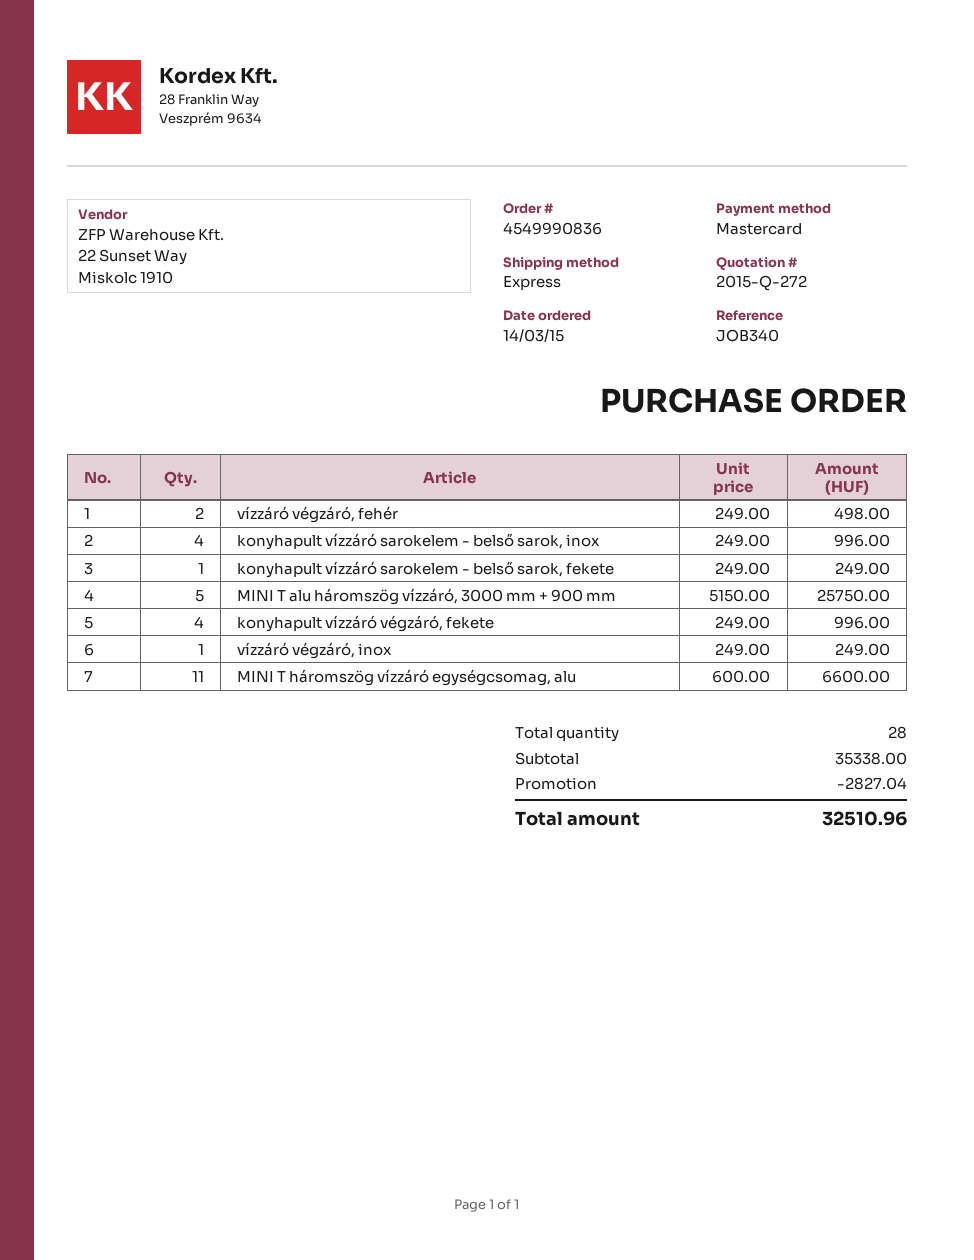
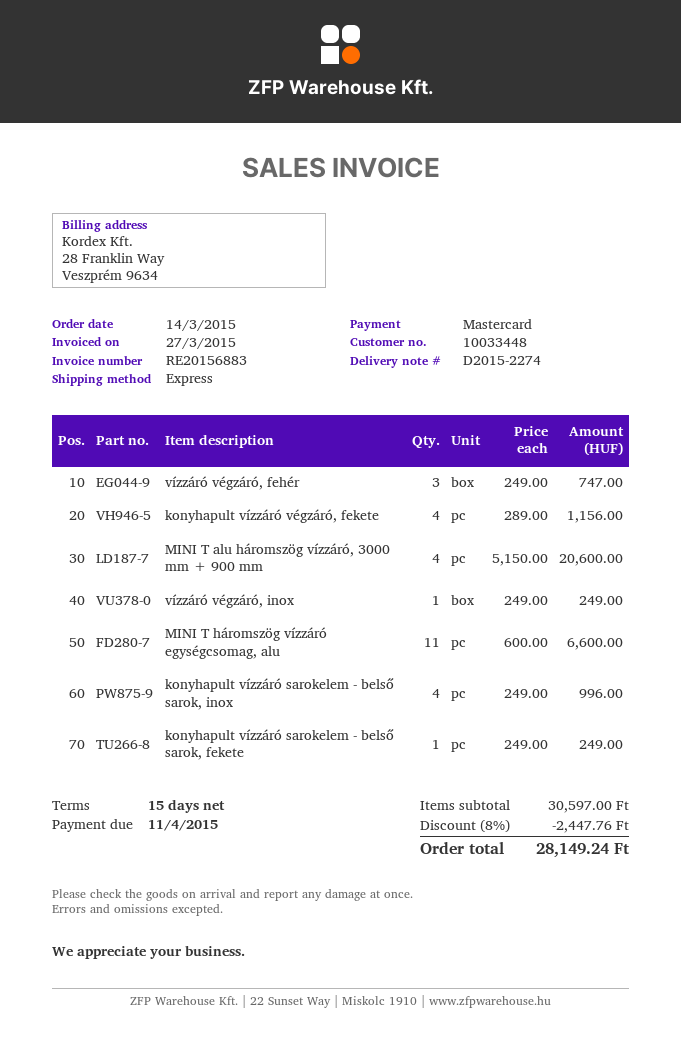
vízzáró végzáró, fehér: 2 x 249.00 = 498.00 -> 3 x 249.00 = 747.00
MINI T alu háromszög vízzáró, 3000 mm + 900 mm: 5 x 5150.00 = 25750.00 -> 4 x 5150.00 = 20600.00
konyhapult vízzáró végzáró, fekete: 4 x 249.00 = 996.00 -> 4 x 289.00 = 1156.00
subtotal: 35338.00 -> 30597.00
discount: 2827.04 -> 2447.76
total: 32510.96 -> 28149.24

